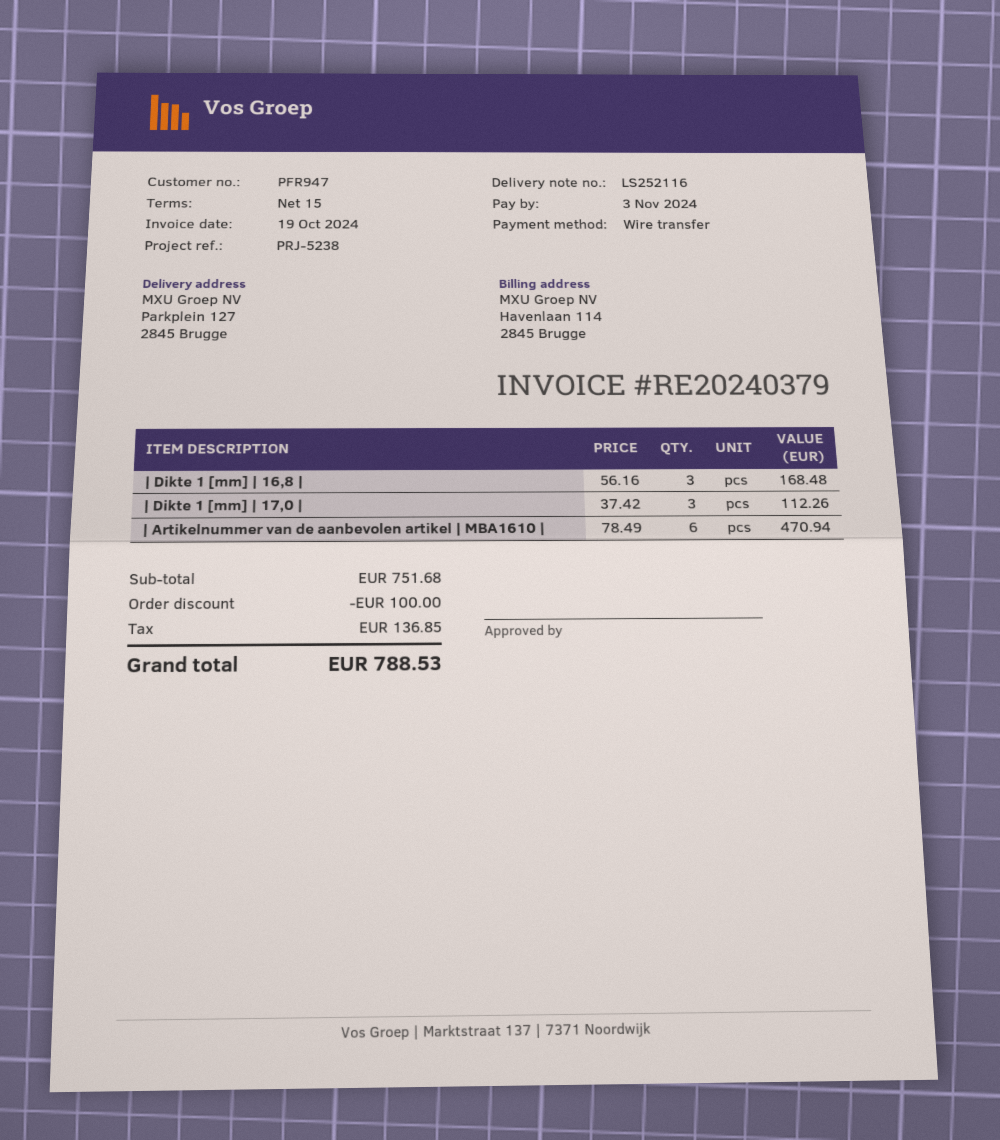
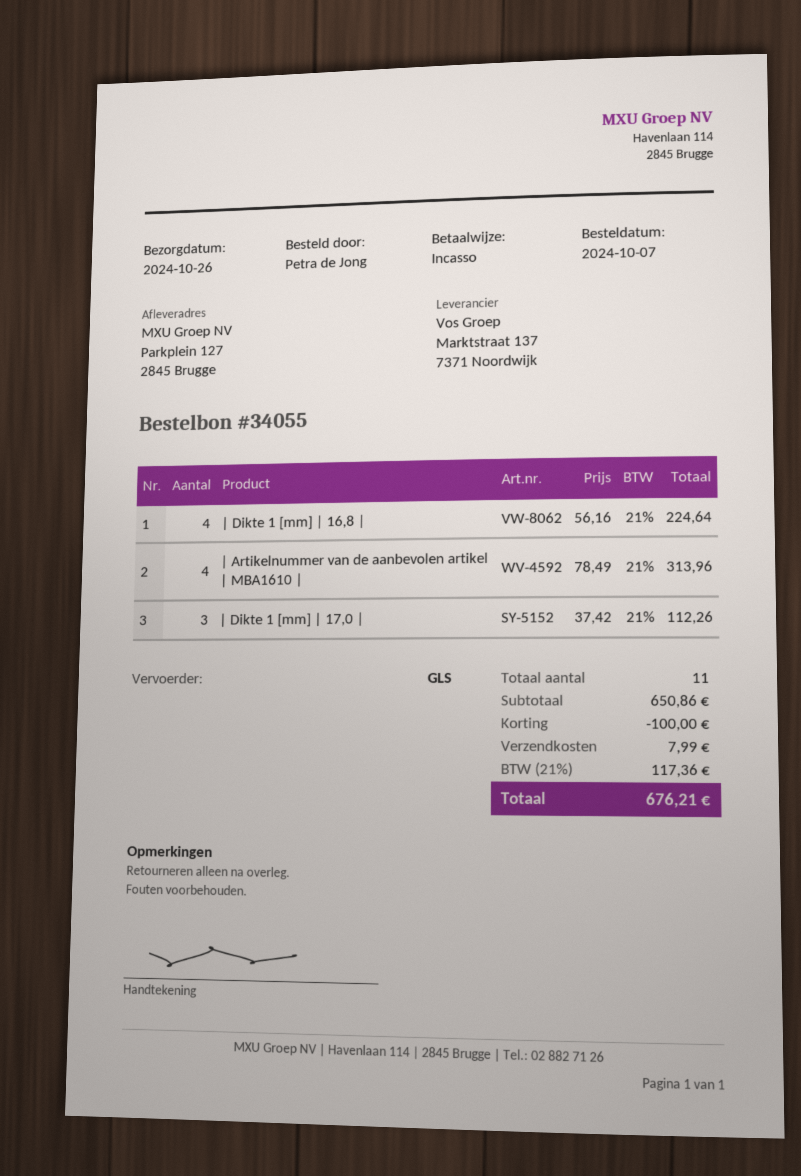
payment method: bank transfer -> direct debit
| Dikte 1 [mm] | 16,8 |: 3 x 56.16 = 168.48 -> 4 x 56.16 = 224.64
| Artikelnummer van de aanbevolen artikel | MBA1610 |: 6 x 78.49 = 470.94 -> 4 x 78.49 = 313.96
subtotal: 751.68 -> 650.86
shipping: none -> 7.99
tax: 136.85 -> 117.36
total: 788.53 -> 676.21

